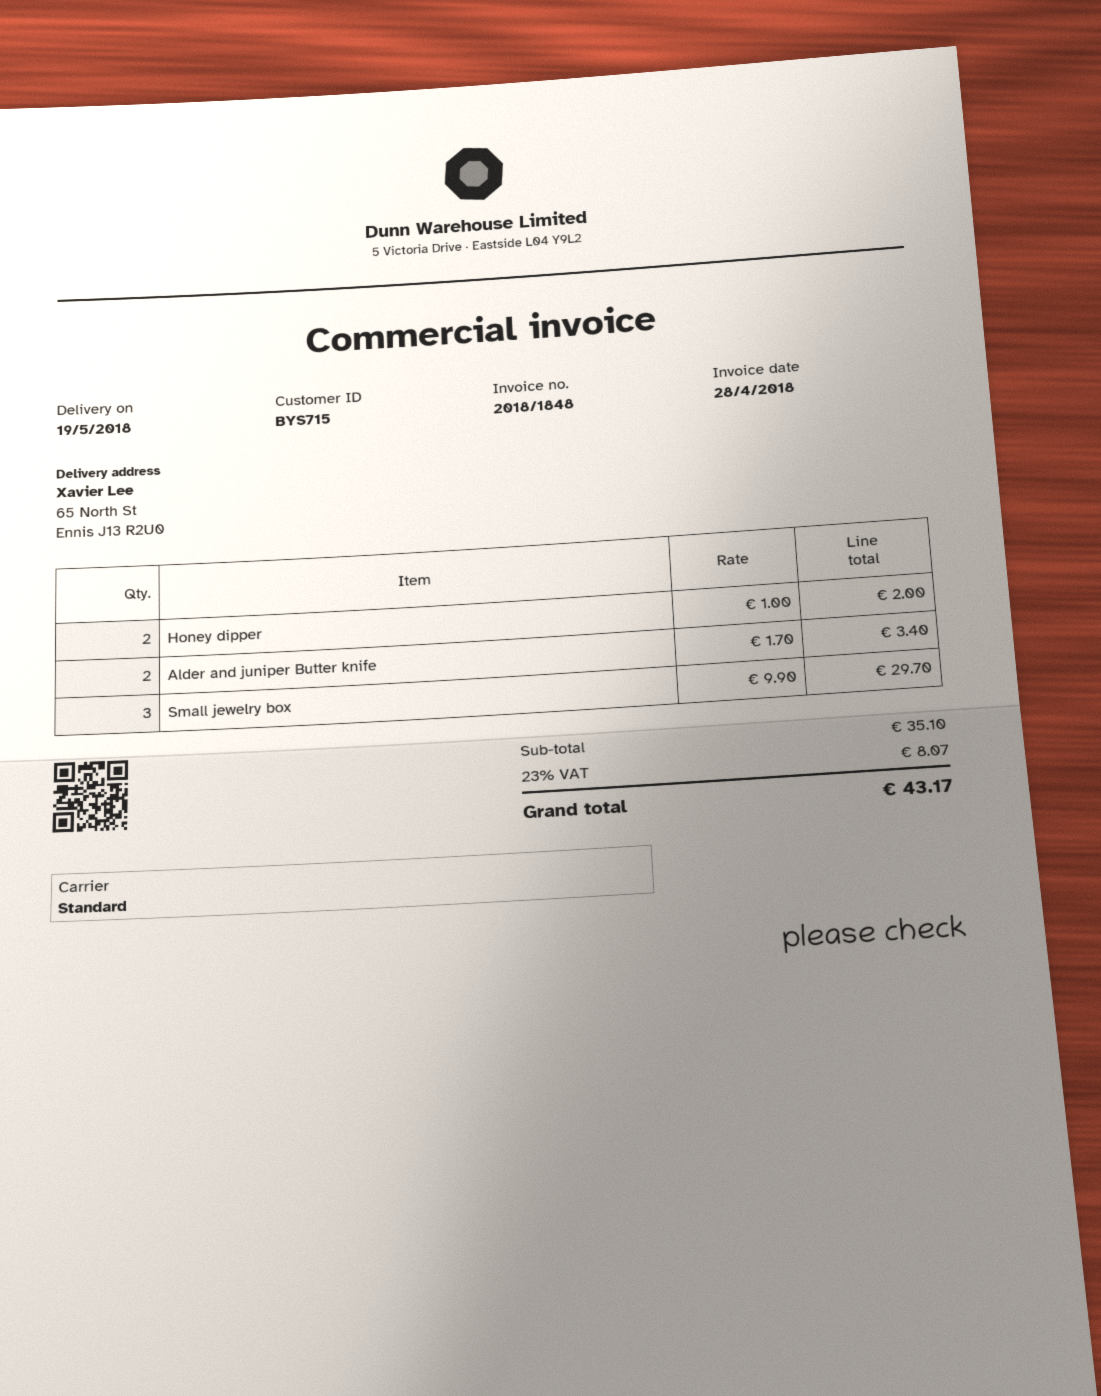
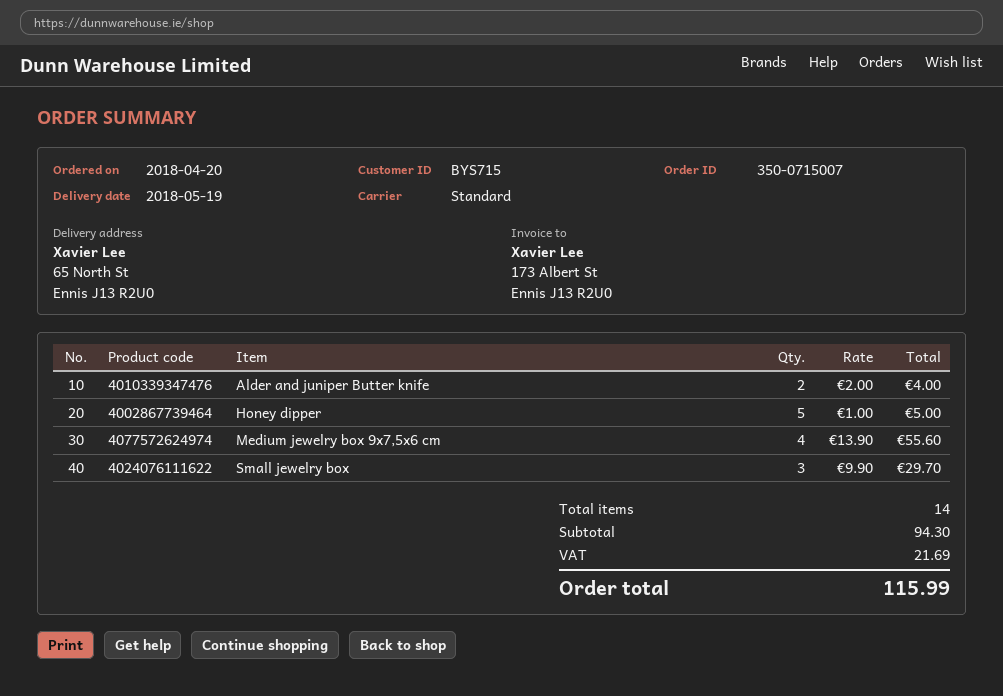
Honey dipper: 2 x 1.00 = 2.00 -> 5 x 1.00 = 5.00
Alder and juniper Butter knife: 2 x 1.70 = 3.40 -> 2 x 2.00 = 4.00
Medium jewelry box 9x7,5x6 cm: none -> 4 x 13.90 = 55.60
subtotal: 35.10 -> 94.30
tax: 8.07 -> 21.69
total: 43.17 -> 115.99

